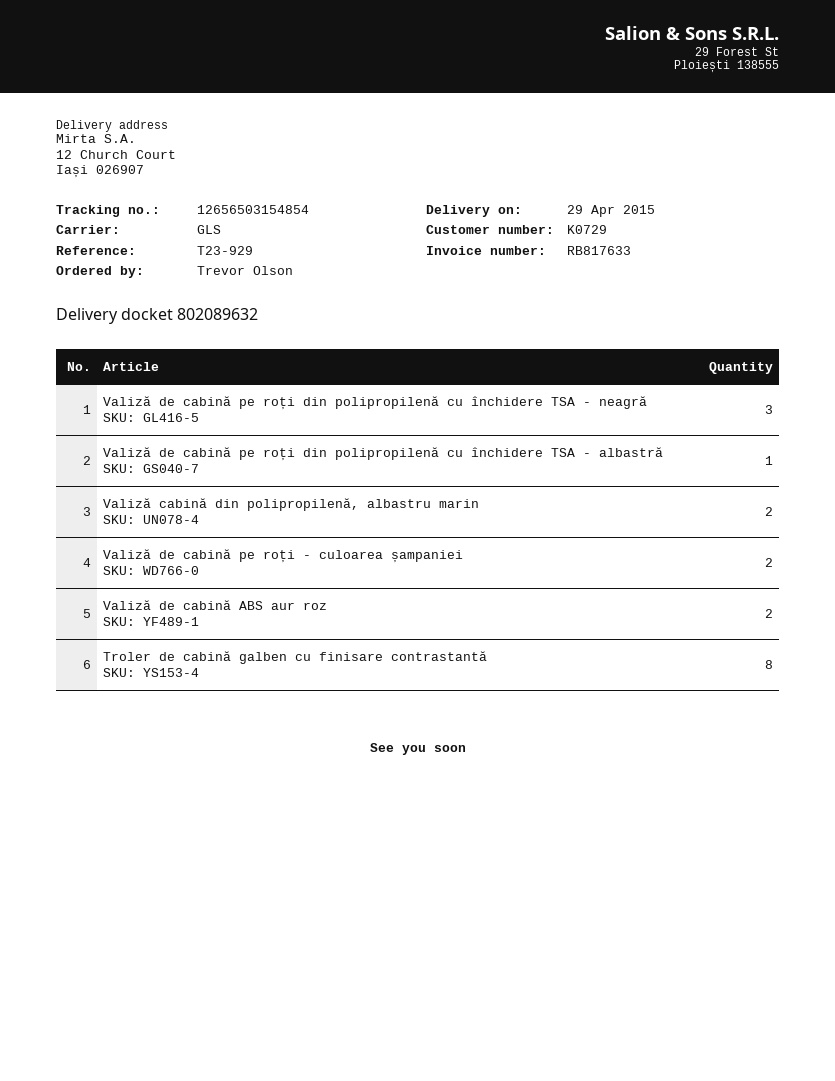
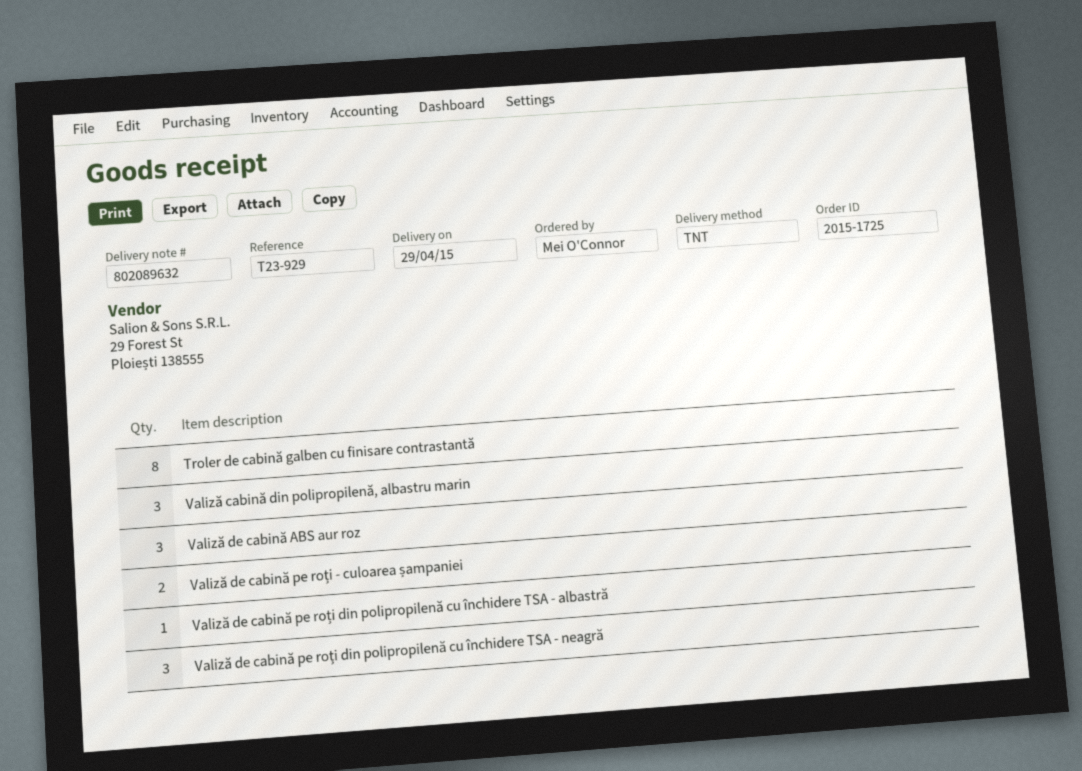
ordered by: Trevor Olson -> Mei O'Connor
shipping method: GLS -> TNT
Valiză cabină din polipropilenă, albastru marin: 2 -> 3
Valiză de cabină ABS aur roz: 2 -> 3

